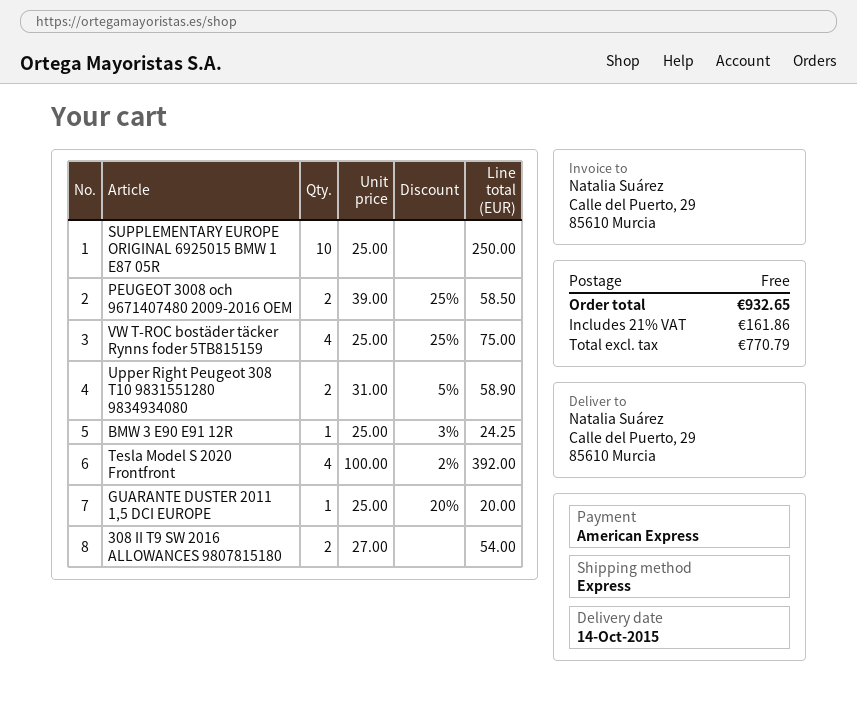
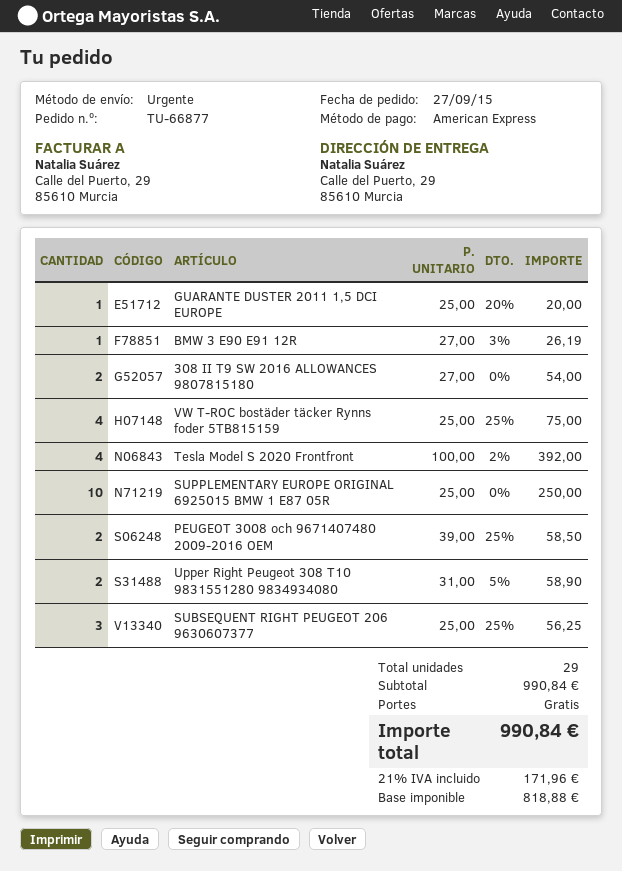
BMW 3 E90 E91 12R: 1 x 25.00 - 3% = 24.25 -> 1 x 27.00 - 3% = 26.19
SUBSEQUENT RIGHT PEUGEOT 206 9630607377: none -> 3 x 25.00 - 25% = 56.25
net: 770.79 -> 818.88
tax: 21% = 161.86 -> 21% = 171.96
total: 932.65 -> 990.84

